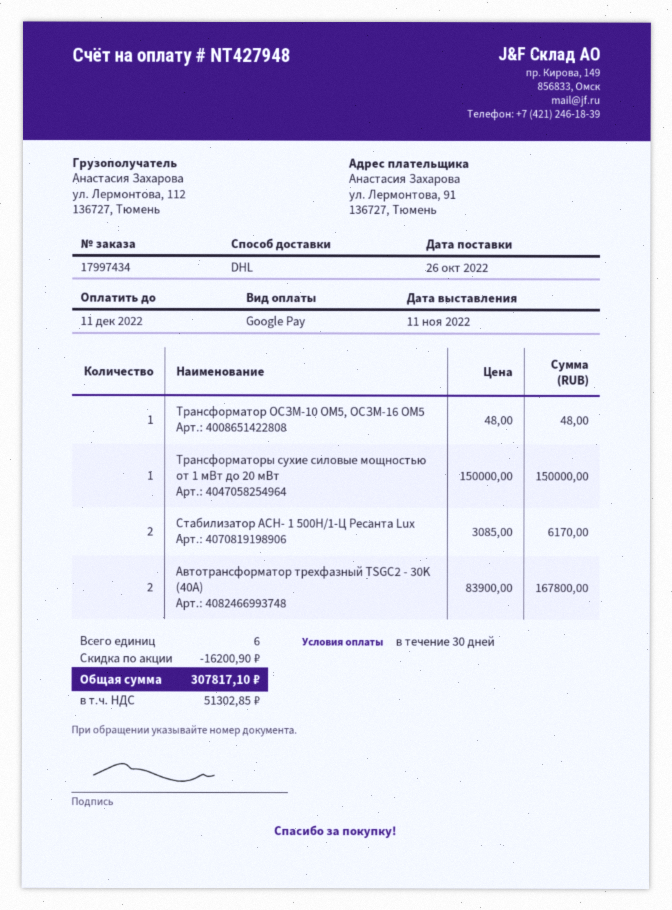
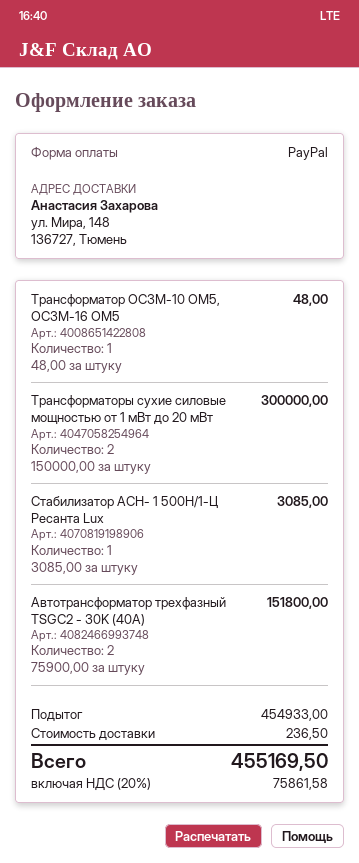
payment method: Google Pay -> PayPal
ship to: ул. Лермонтова, 112, 136727, Тюмень -> ул. Мира, 148, 136727, Тюмень
Трансформаторы сухие силовые мощностью от 1 мВт до 20 мВт: 1 x 150000.00 = 150000.00 -> 2 x 150000.00 = 300000.00
Стабилизатор АСН- 1 500Н/1-Ц Ресанта Lux: 2 x 3085.00 = 6170.00 -> 1 x 3085.00 = 3085.00
Автотрансформатор трехфазный TSGC2 - 30K (40А): 2 x 83900.00 = 167800.00 -> 2 x 75900.00 = 151800.00
discount: 16200.90 -> none
shipping: none -> 236.50
tax: 51302.85 -> 75861.58
total: 307817.10 -> 455169.50

